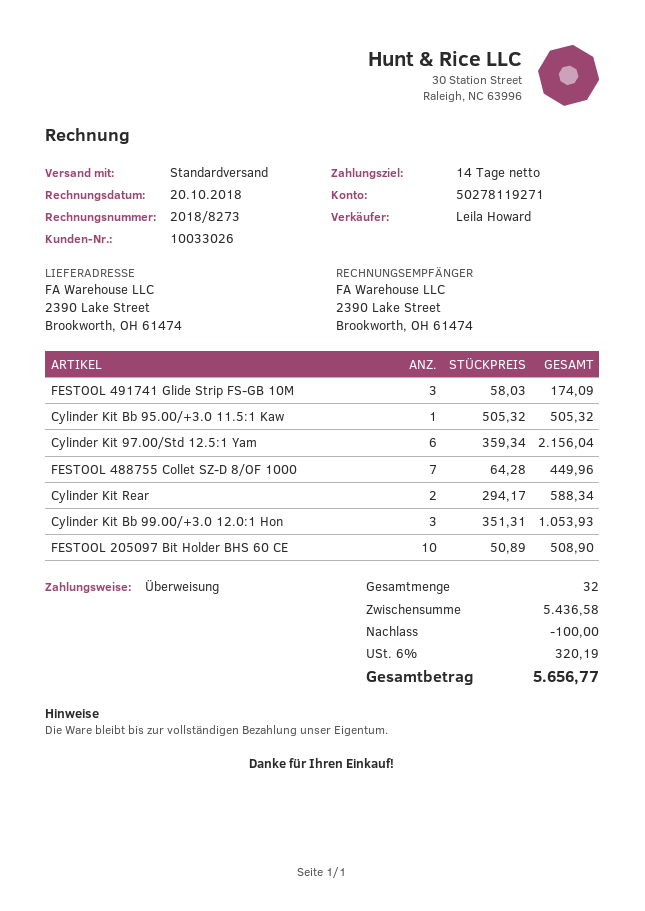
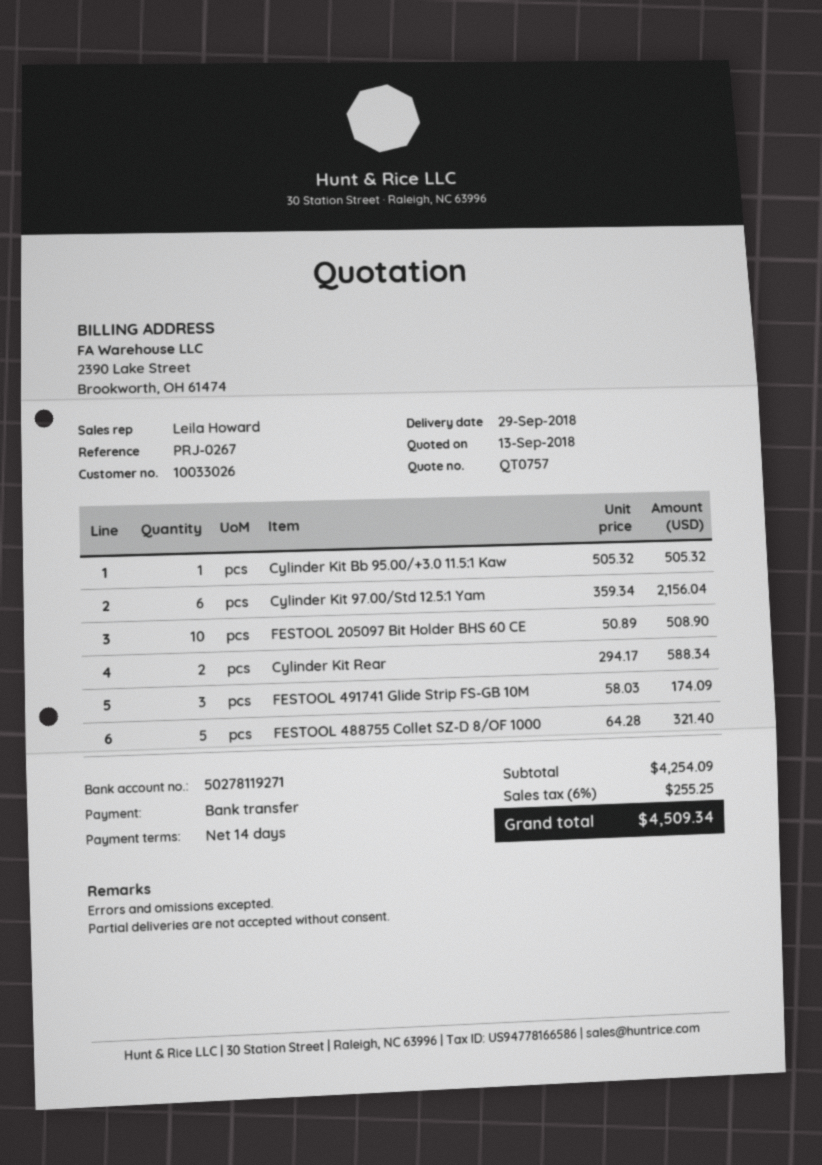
FESTOOL 488755 Collet SZ-D 8/OF 1000: 7 x 64.28 = 449.96 -> 5 x 64.28 = 321.40
Cylinder Kit Bb 99.00/+3.0 12.0:1 Hon: 3 x 351.31 = 1053.93 -> none
subtotal: 5436.58 -> 4254.09
discount: 100.00 -> none
tax: 6% = 320.19 -> 6% = 255.25
total: 5656.77 -> 4509.34

